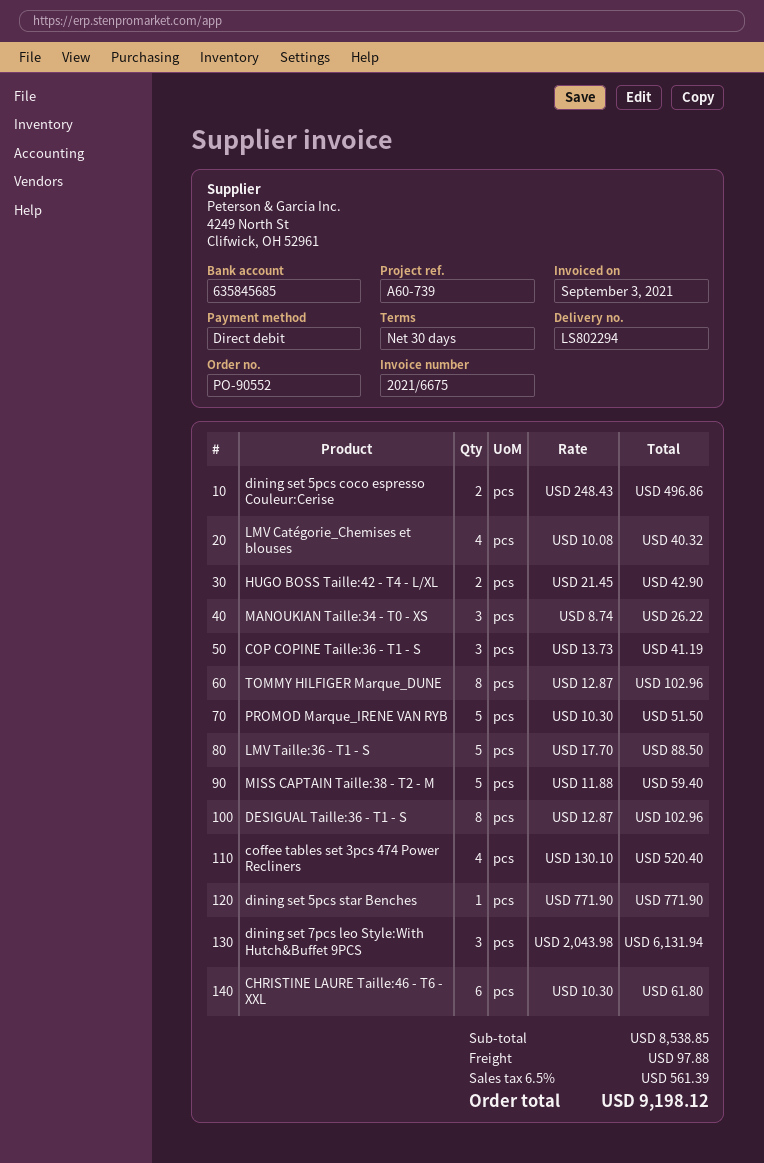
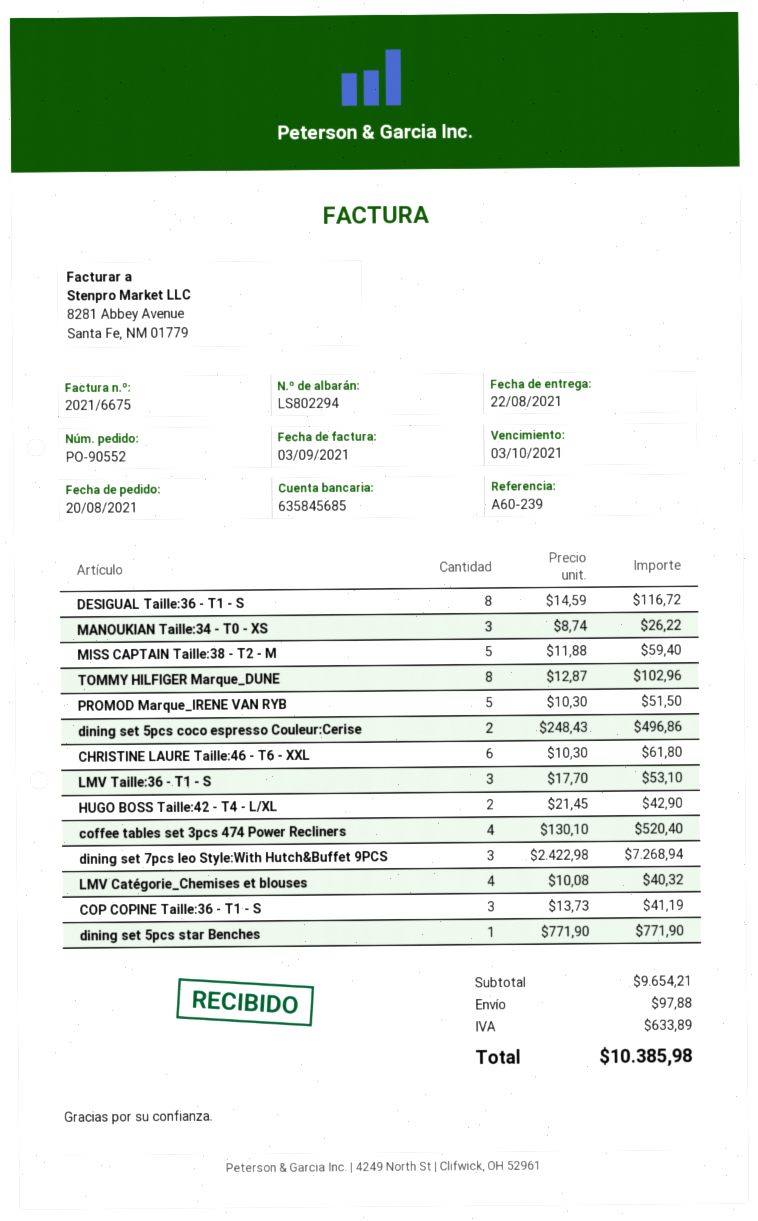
reference: A60-739 -> A60-239
LMV Taille:36 - T1 - S: 5 x 17.70 = 88.50 -> 3 x 17.70 = 53.10
DESIGUAL Taille:36 - T1 - S: 8 x 12.87 = 102.96 -> 8 x 14.59 = 116.72
dining set 7pcs leo Style:With Hutch&Buffet 9PCS: 3 x 2043.98 = 6131.94 -> 3 x 2422.98 = 7268.94
subtotal: 8538.85 -> 9654.21
tax: 561.39 -> 633.89
total: 9198.12 -> 10385.98

